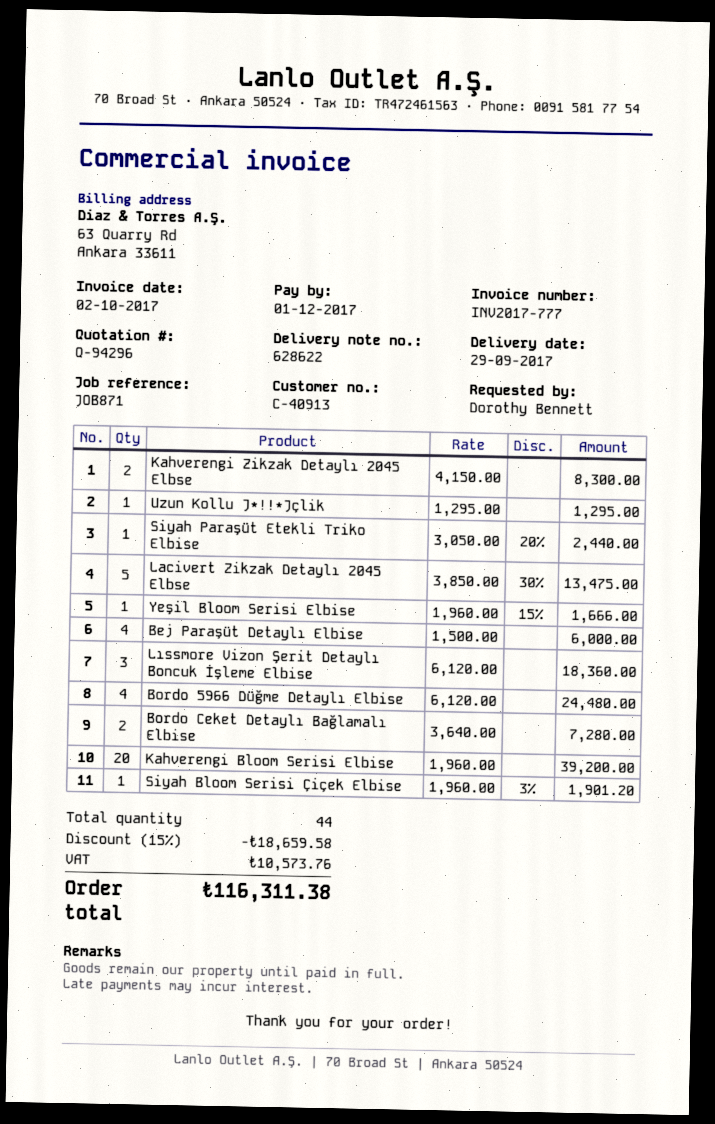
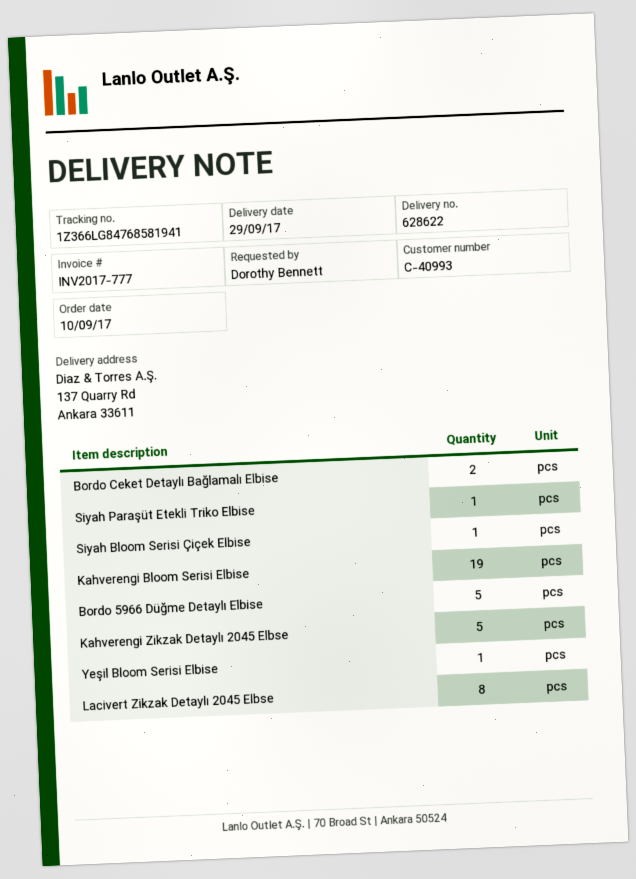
customer number: C-40913 -> C-40993
Kahverengi Zikzak Detaylı 2045 Elbse: 2 -> 5
Uzun Kollu J*!!*Jçlik: 1 -> none
Lacivert Zikzak Detaylı 2045 Elbse: 5 -> 8
Bej Paraşüt Detaylı Elbise: 4 -> none
Lıssmore Vizon Şerit Detaylı Boncuk İşleme Elbise: 3 -> none
Bordo 5966 Düğme Detaylı Elbise: 4 -> 5
Kahverengi Bloom Serisi Elbise: 20 -> 19

